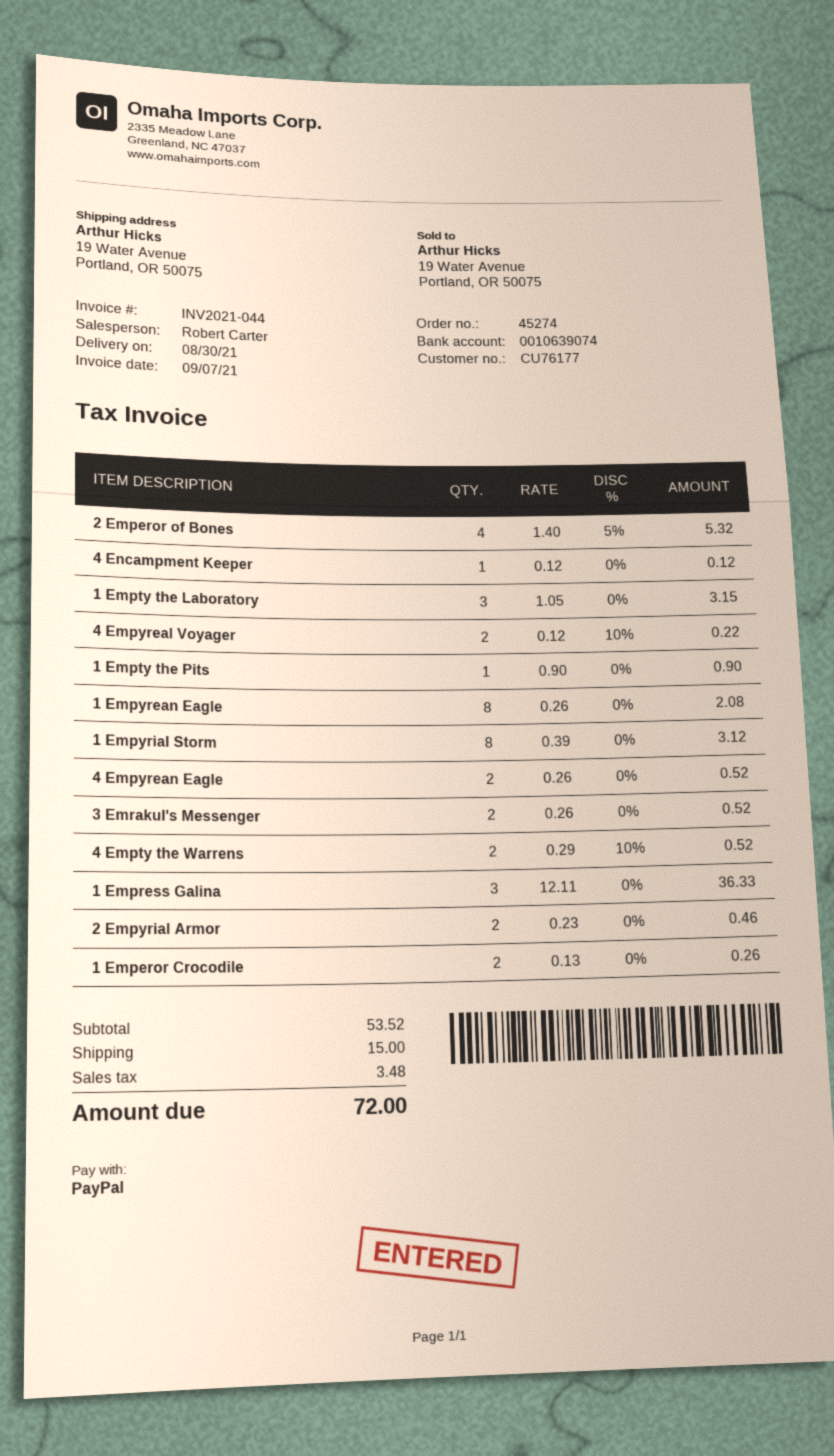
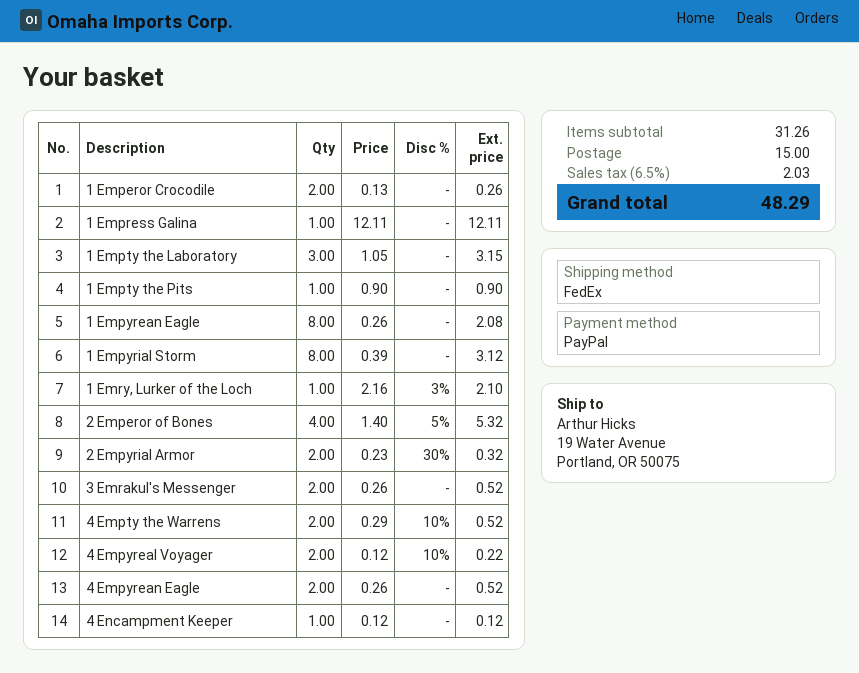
1 Empress Galina: 3 x 12.11 = 36.33 -> 1 x 12.11 = 12.11
2 Empyrial Armor: 2 x 0.23 = 0.46 -> 2 x 0.23 - 30% = 0.32
1 Emry, Lurker of the Loch: none -> 1 x 2.16 - 3% = 2.10
subtotal: 53.52 -> 31.26
tax: 3.48 -> 2.03
total: 72.00 -> 48.29

